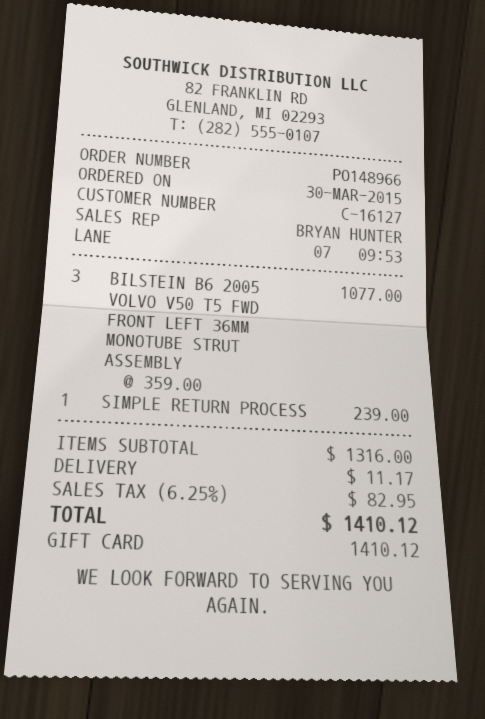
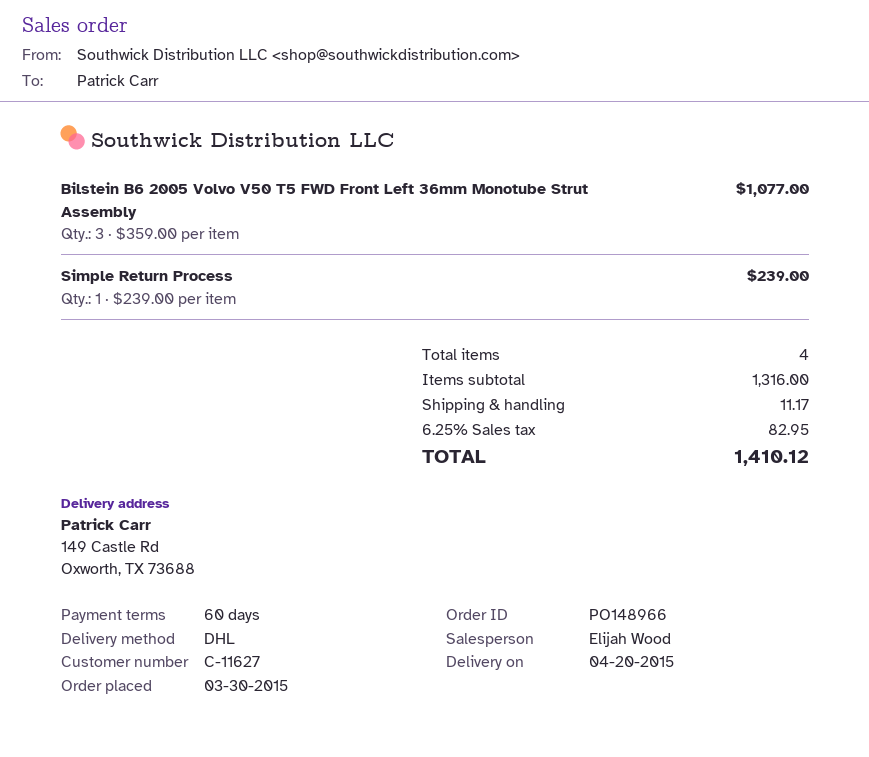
customer number: C-16127 -> C-11627
sales rep: BRYAN HUNTER -> Elijah Wood

